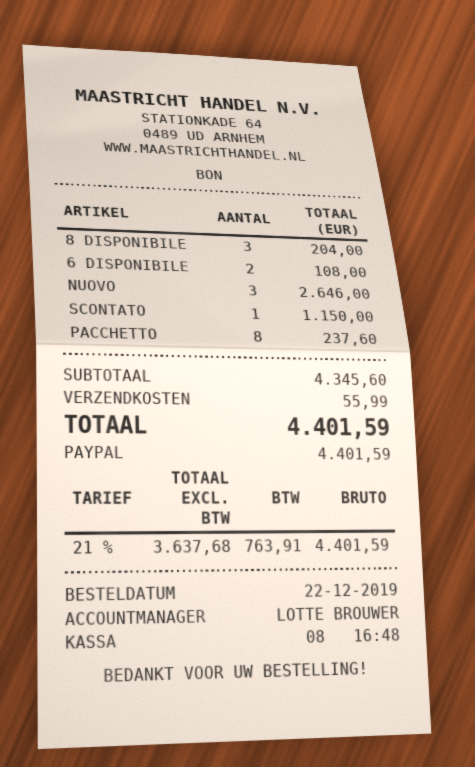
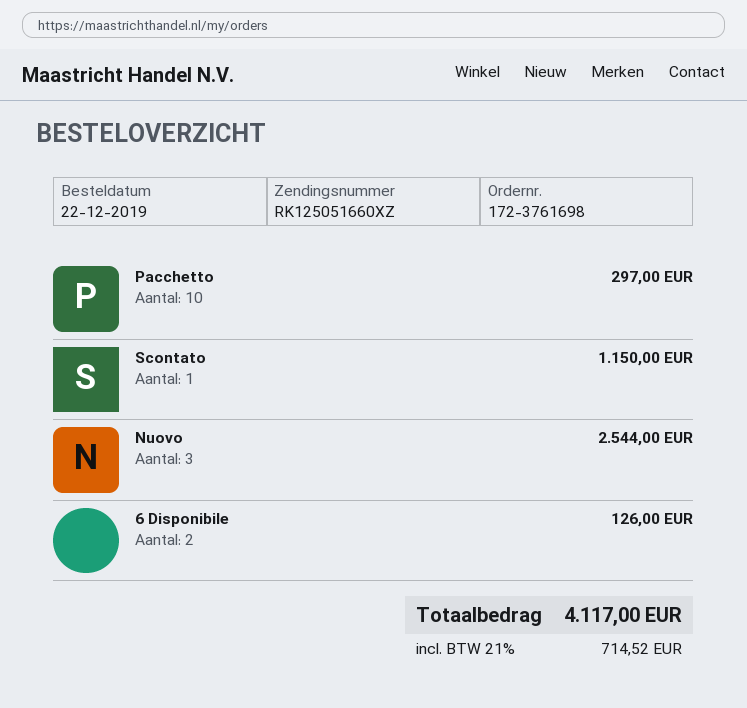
8 DISPONIBILE: 3 for 204.00 -> none
6 DISPONIBILE: 2 for 108.00 -> 2 for 126.00
NUOVO: 3 for 2646.00 -> 3 for 2544.00
PACCHETTO: 8 for 237.60 -> 10 for 297.00
shipping: 55.99 -> none
tax: 21% = 763.91 -> 21% = 714.52
total: 4401.59 -> 4117.00

